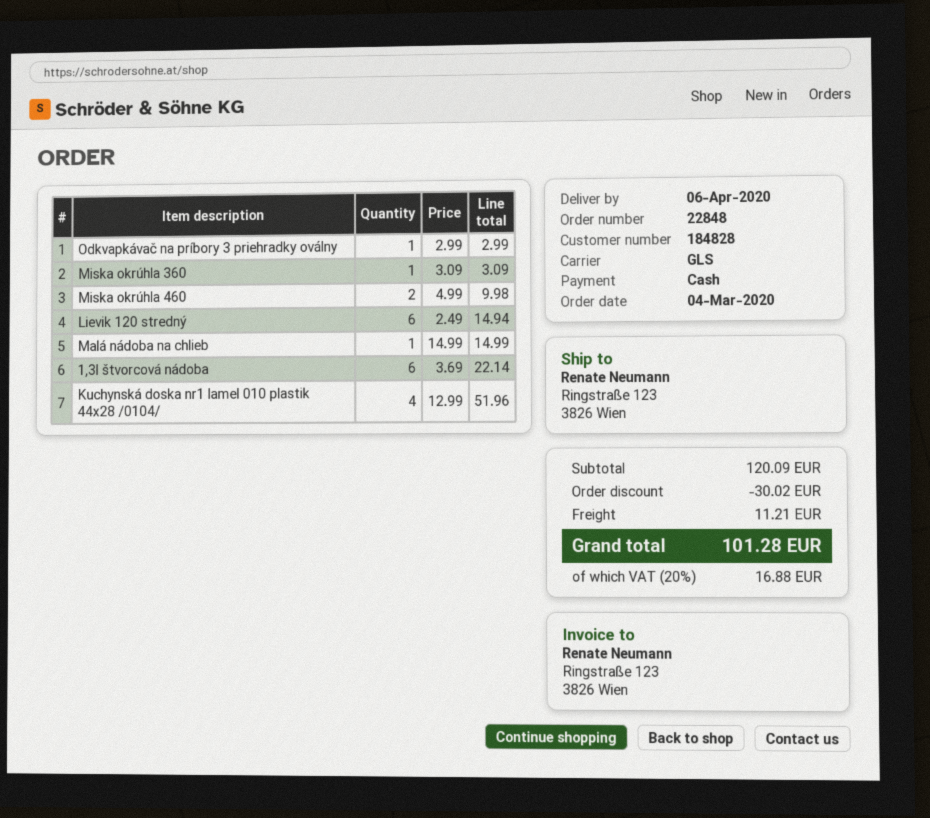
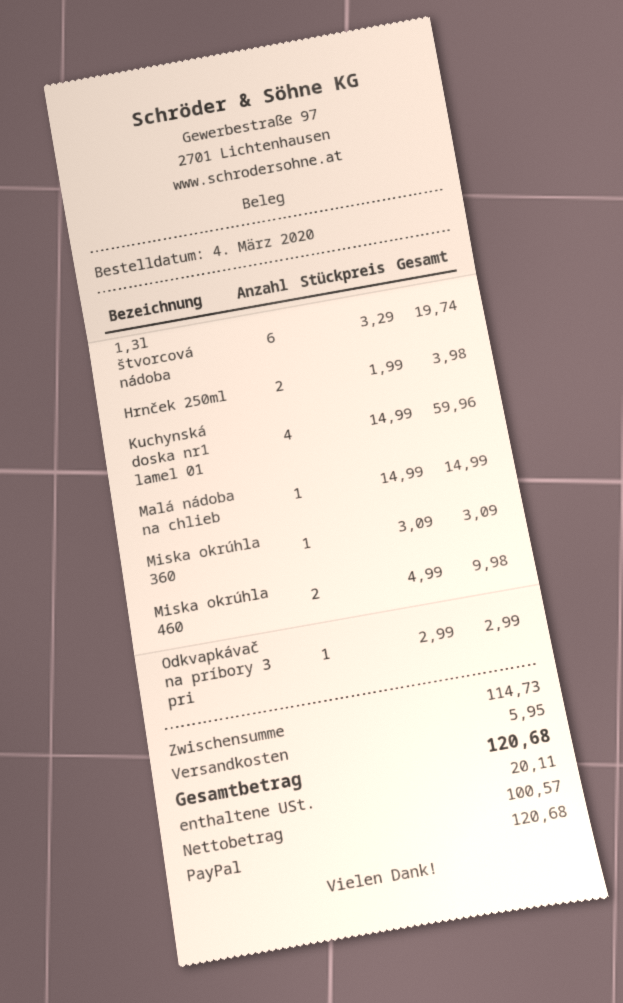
payment method: cash -> PayPal
Lievik 120 stredný: 6 x 2.49 = 14.94 -> none
1,3l štvorcová nádoba: 6 x 3.69 = 22.14 -> 6 x 3.29 = 19.74
Kuchynská doska nr1 lamel 010 plastik 44x28 /0104/: 4 x 12.99 = 51.96 -> 4 x 14.99 = 59.96
Hrnček 250ml: none -> 2 x 1.99 = 3.98
subtotal: 120.09 -> 114.73
discount: 30.02 -> none
shipping: 11.21 -> 5.95
tax: 16.88 -> 20.11
total: 101.28 -> 120.68

